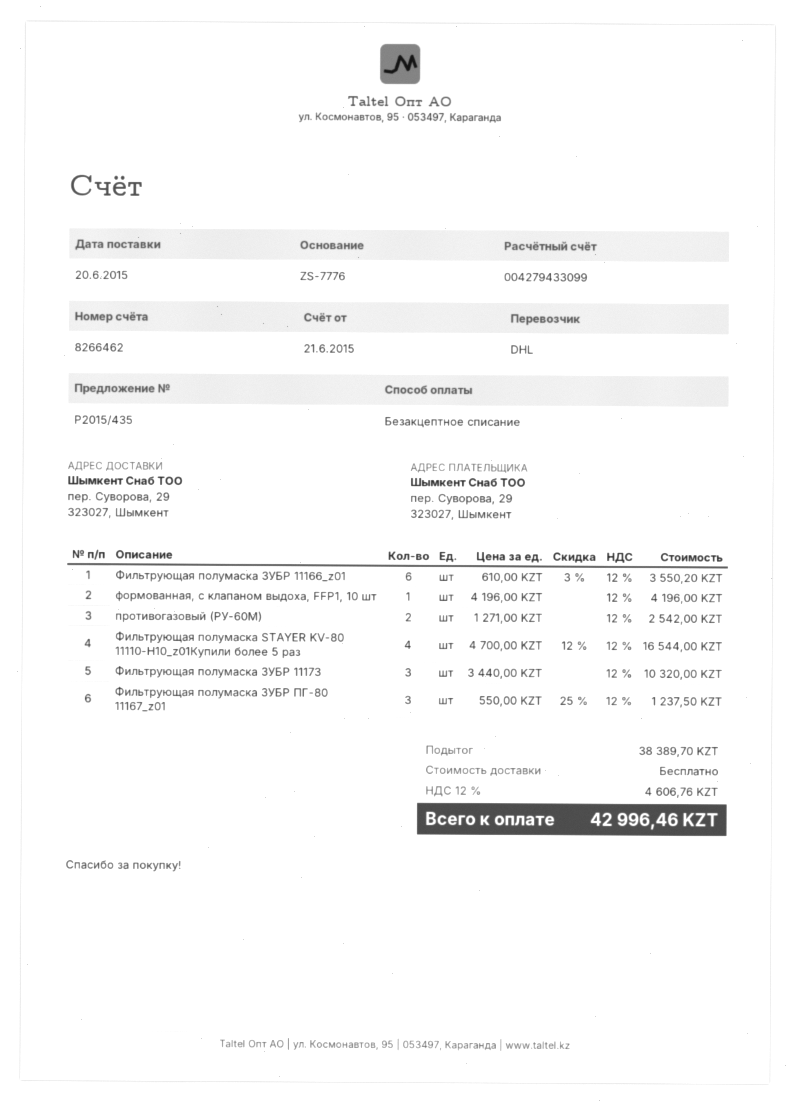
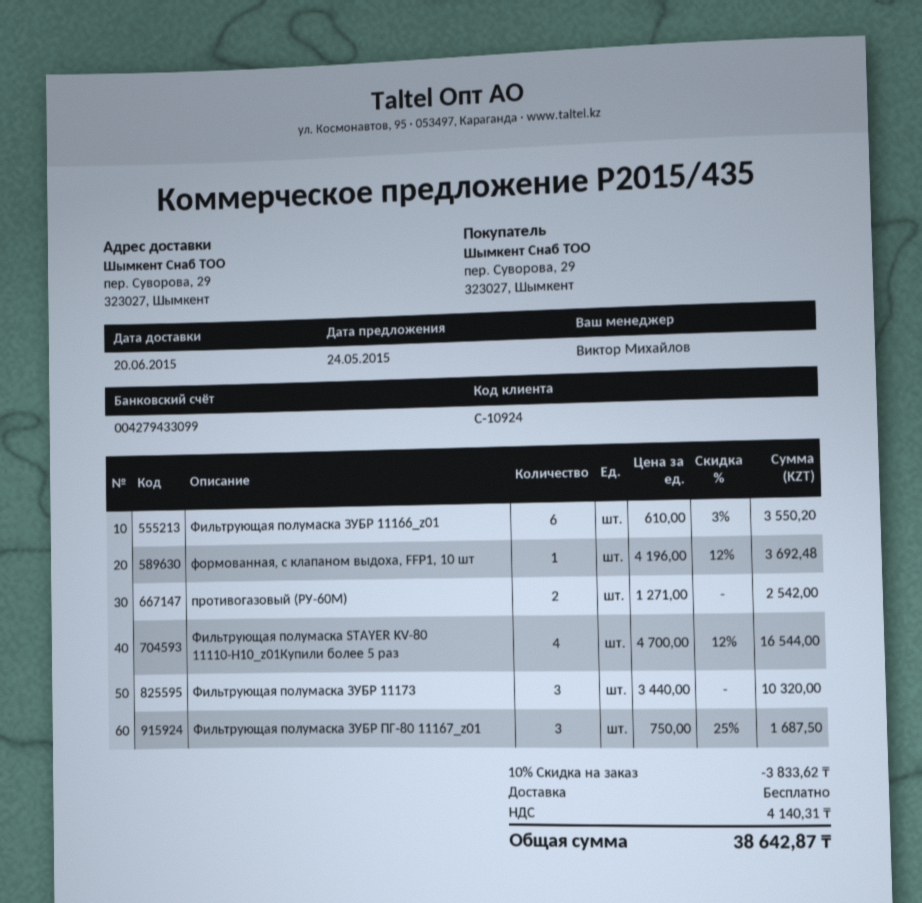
формованная, с клапаном выдоха, FFP1, 10 шт: 1 x 4196.00 = 4196.00 -> 1 x 4196.00 - 12% = 3692.48
Фильтрующая полумаска ЗУБР ПГ-80 11167_z01: 3 x 550.00 - 25% = 1237.50 -> 3 x 750.00 - 25% = 1687.50
discount: none -> 10% = 3833.62
tax: 4606.76 -> 4140.31
total: 42996.46 -> 38642.87

